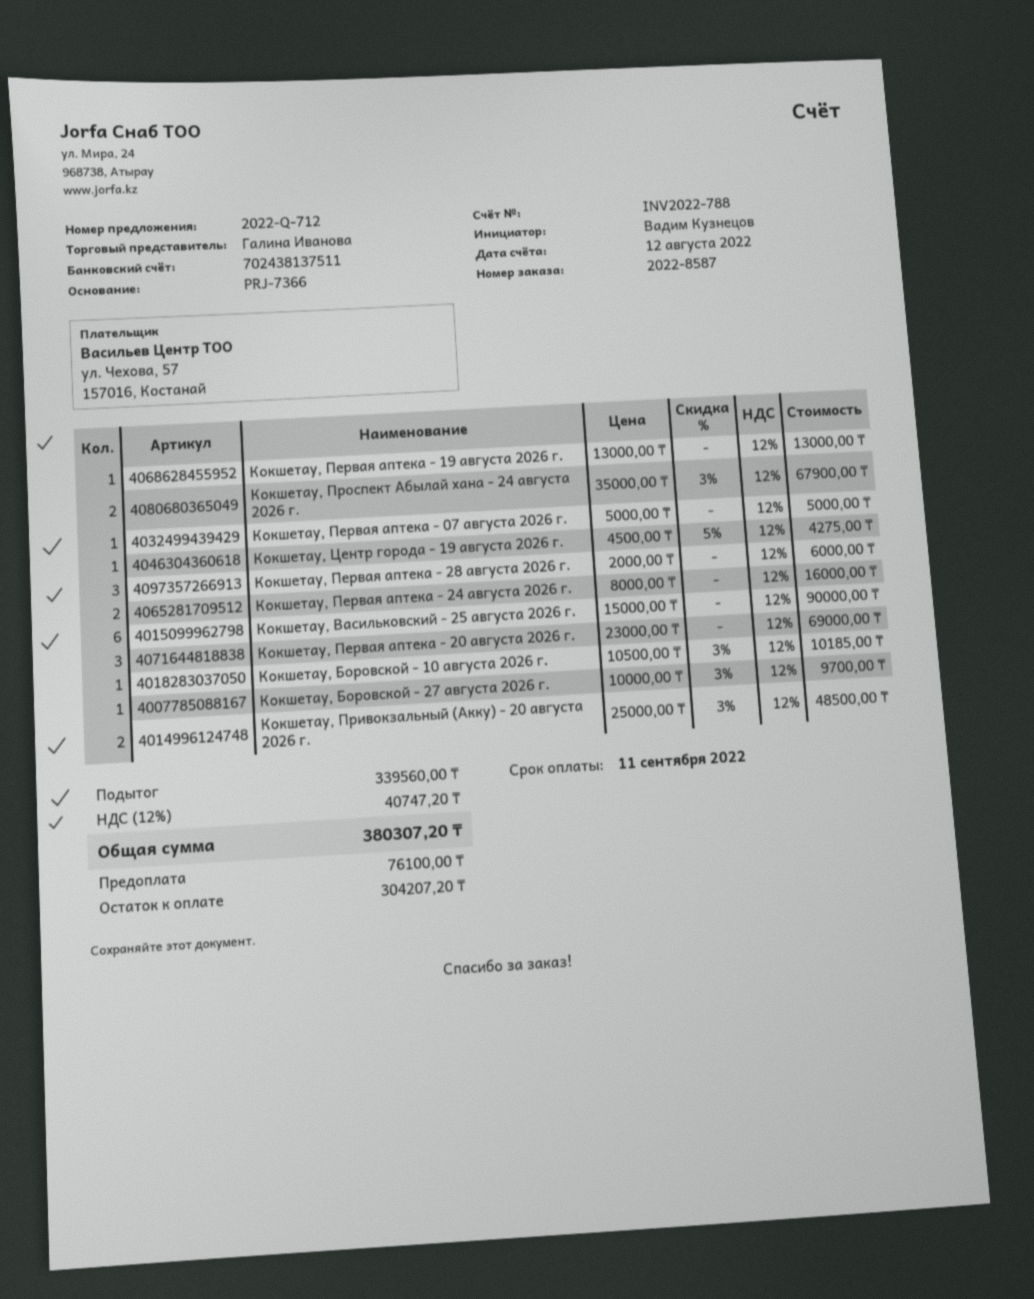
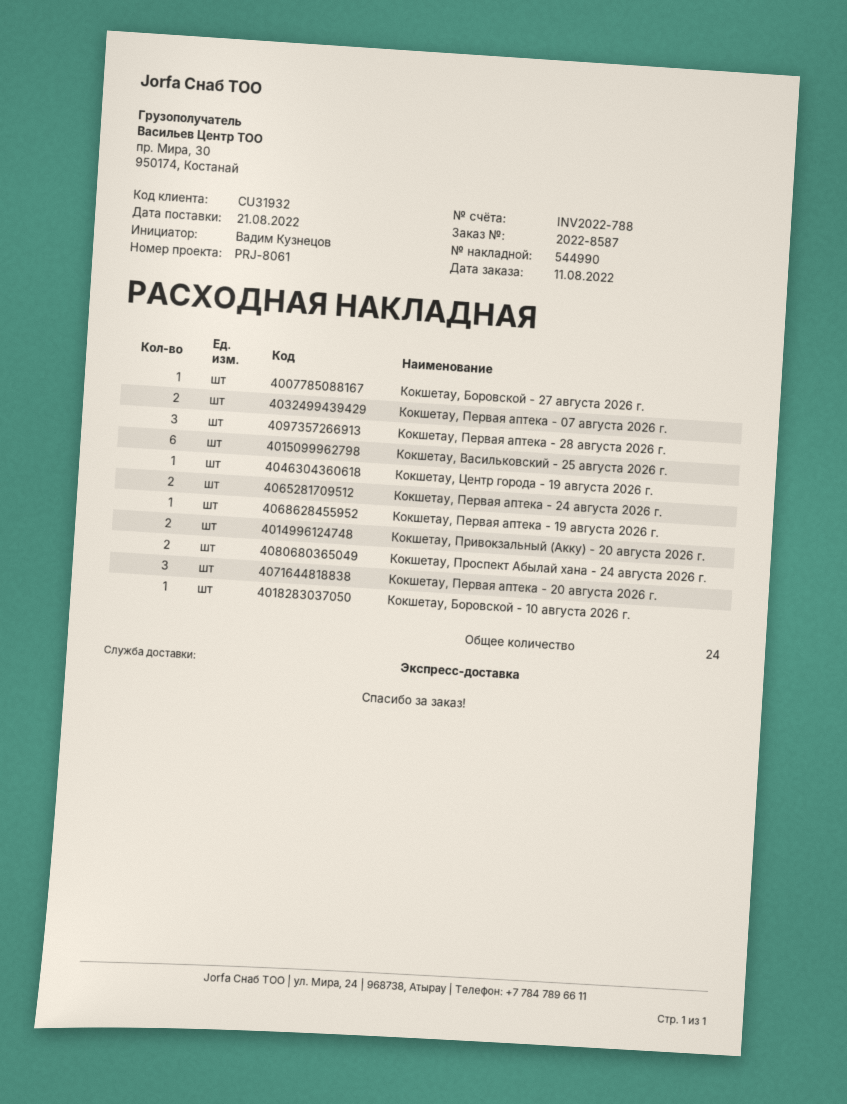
reference: PRJ-7366 -> PRJ-8061
Кокшетау, Первая аптека - 07 августа 2026 г.: 1 -> 2

